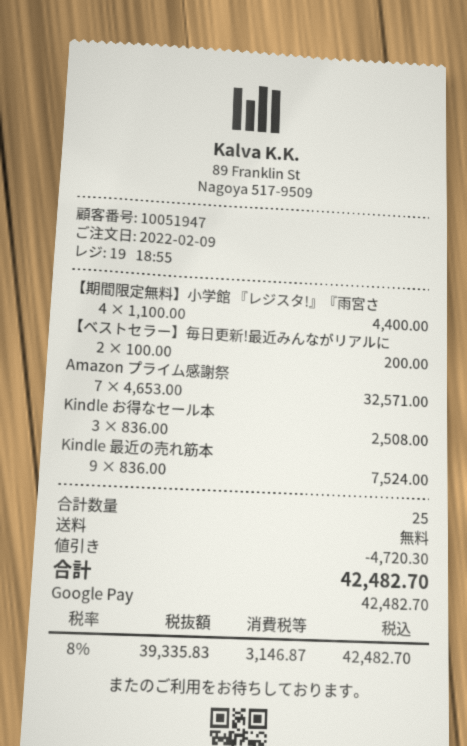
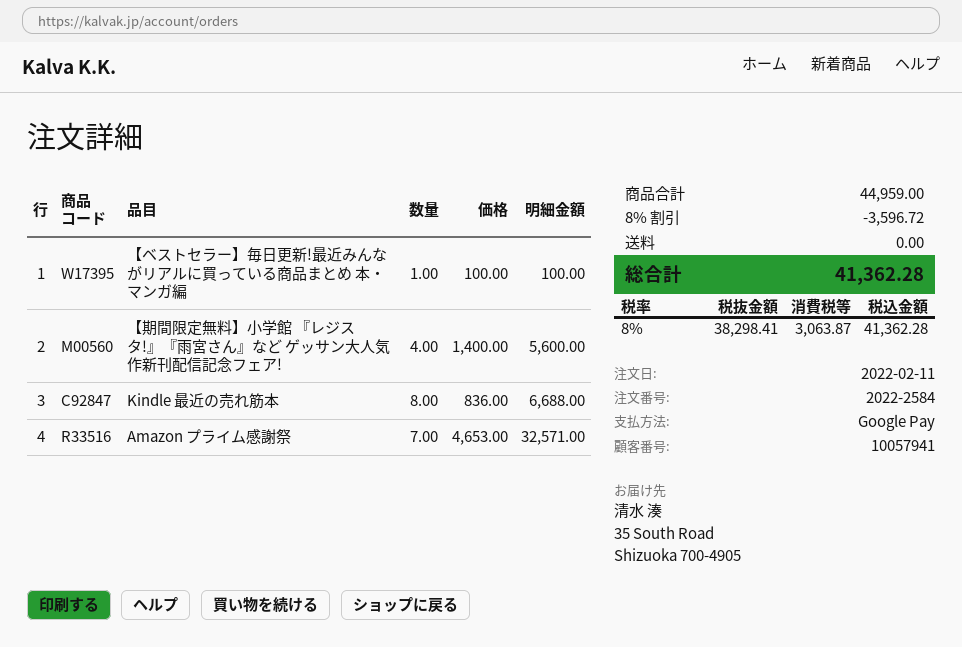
order date: 2022-02-09 -> 2022-02-11
customer number: 10051947 -> 10057941
【期間限定無料】小学館 『レジスタ!』『雨宮さ: 4 x 1100.00 = 4400.00 -> 4 x 1400.00 = 5600.00
【ベストセラー】毎日更新!最近みんながリアルに: 2 x 100.00 = 200.00 -> 1 x 100.00 = 100.00
Kindle お得なセール本: 3 x 836.00 = 2508.00 -> none
Kindle 最近の売れ筋本: 9 x 836.00 = 7524.00 -> 8 x 836.00 = 6688.00
discount: 4720.30 -> 3596.72
net: 39335.83 -> 38298.41
tax: 8% = 3146.87 -> 8% = 3063.87
total: 42482.70 -> 41362.28

